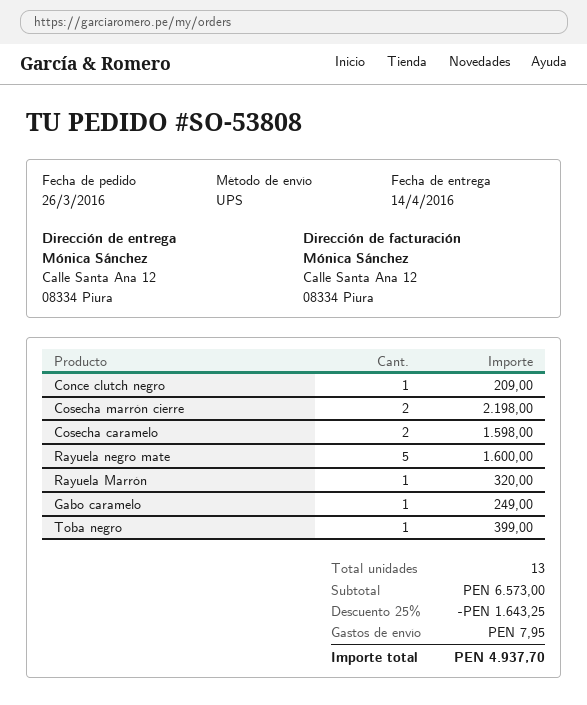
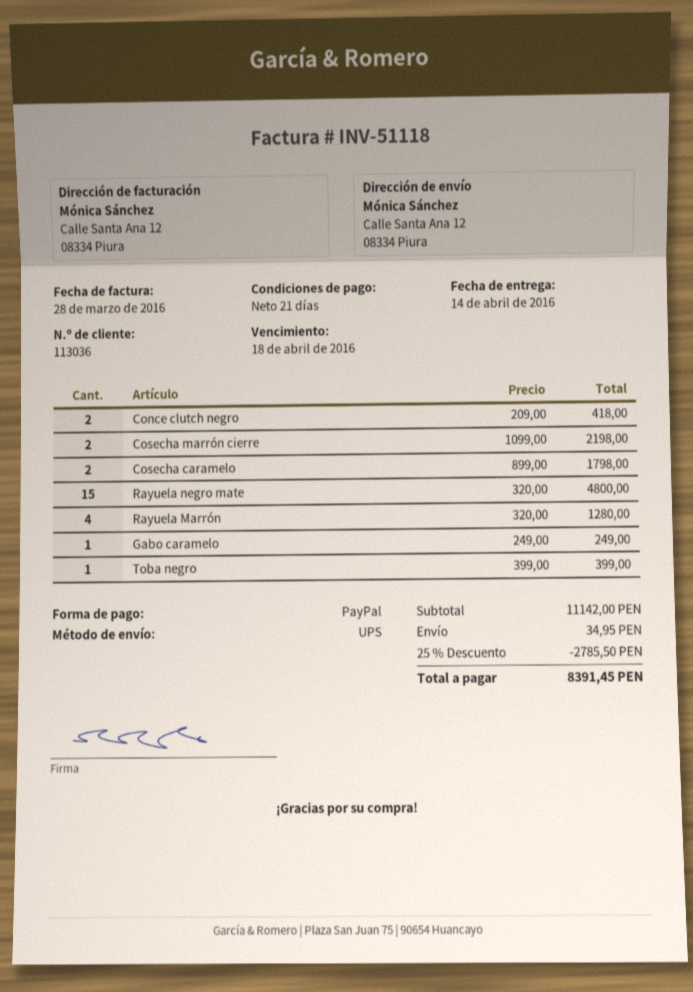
Conce clutch negro: 1 for 209.00 -> 2 for 418.00
Cosecha caramelo: 2 for 1598.00 -> 2 for 1798.00
Rayuela negro mate: 5 for 1600.00 -> 15 for 4800.00
Rayuela Marrón: 1 for 320.00 -> 4 for 1280.00
subtotal: 6573.00 -> 11142.00
discount: 25% = 1643.25 -> 25% = 2785.50
shipping: 7.95 -> 34.95
total: 4937.70 -> 8391.45

